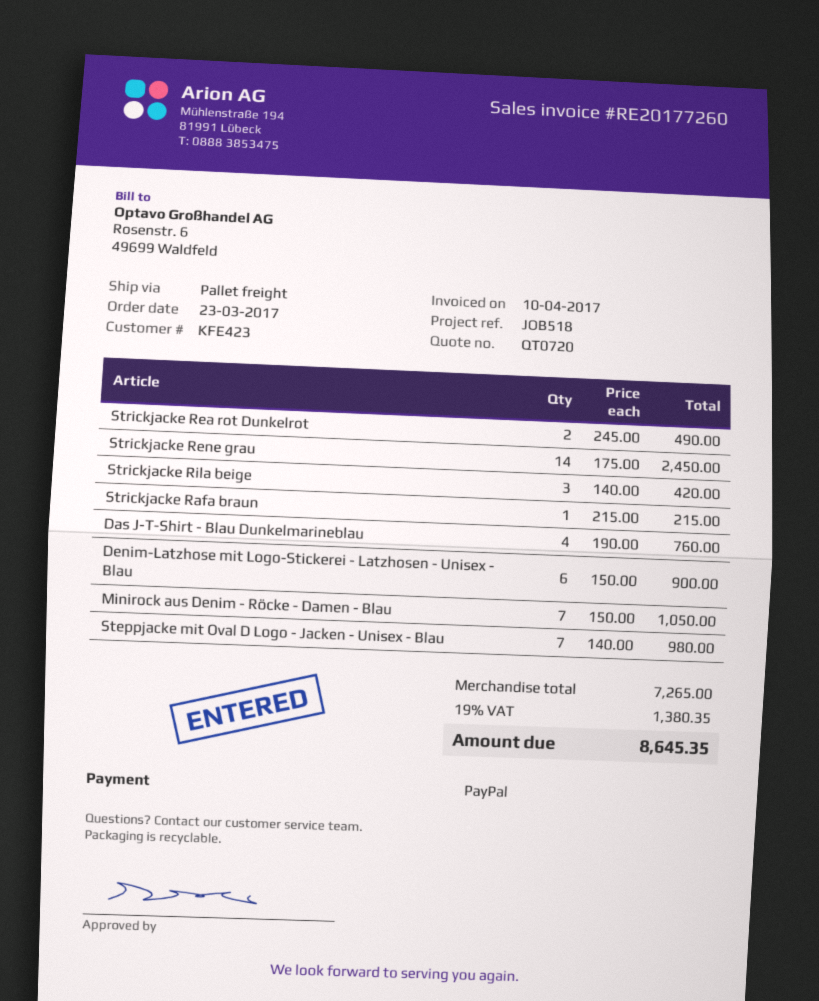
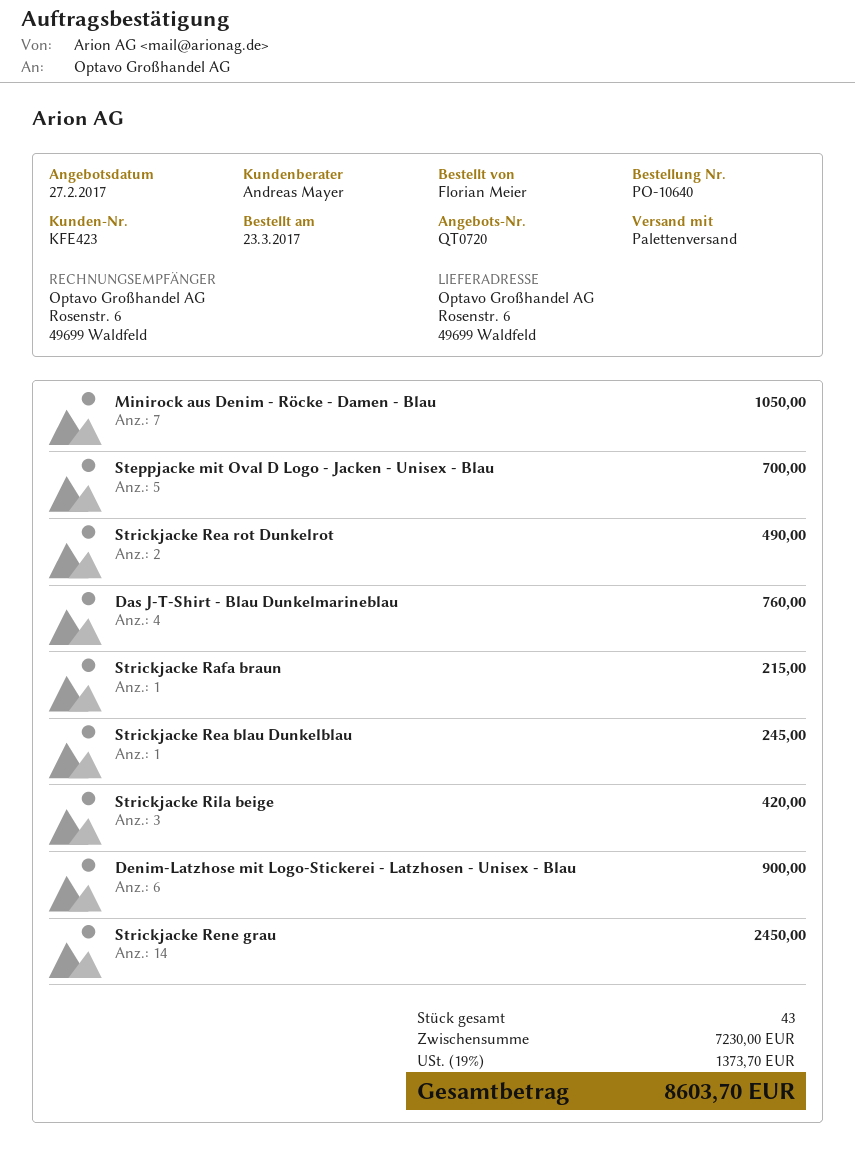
Steppjacke mit Oval D Logo - Jacken - Unisex - Blau: 7 for 980.00 -> 5 for 700.00
Strickjacke Rea blau Dunkelblau: none -> 1 for 245.00
subtotal: 7265.00 -> 7230.00
tax: 19% = 1380.35 -> 19% = 1373.70
total: 8645.35 -> 8603.70

